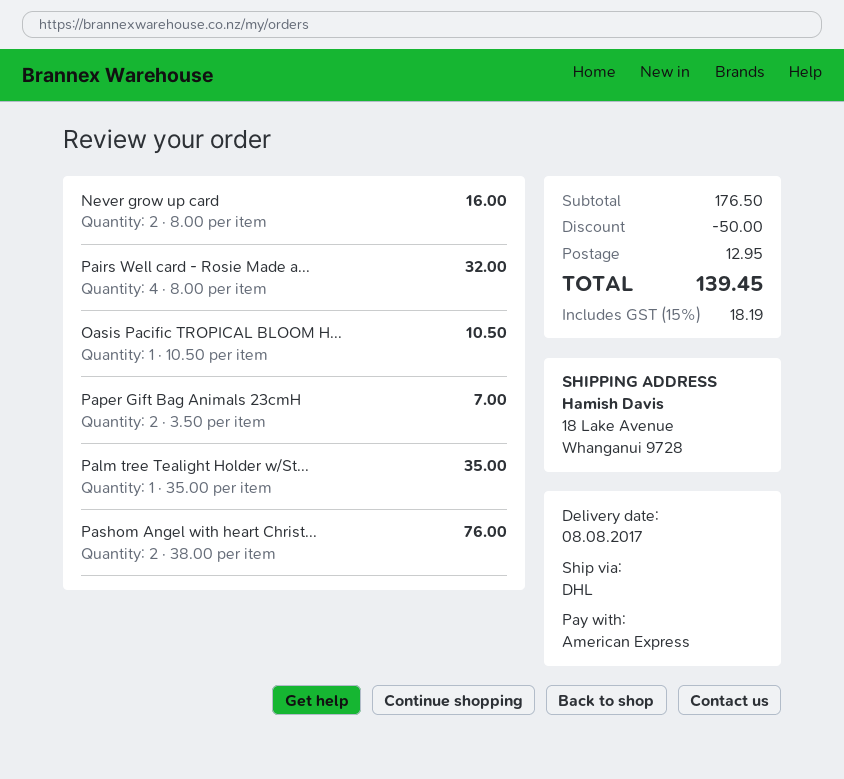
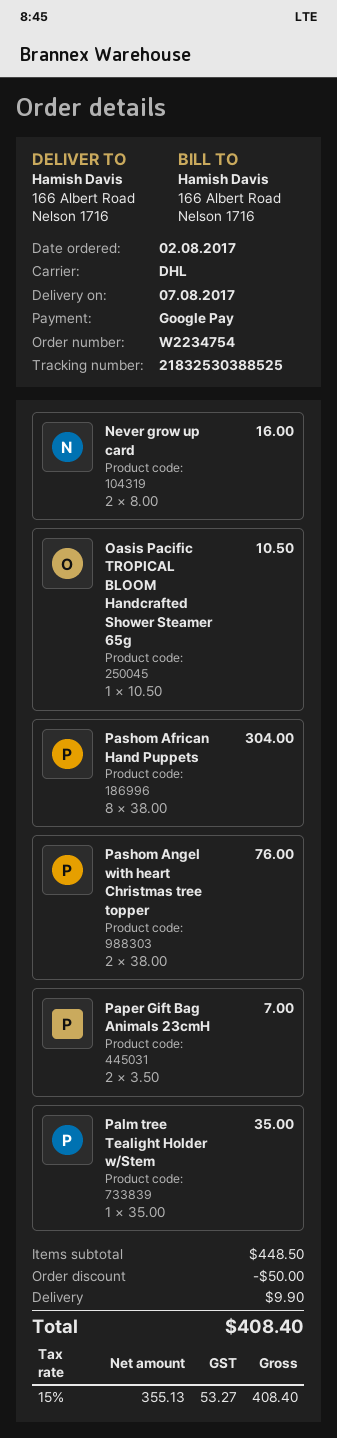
delivery date: 2017-08-08 -> 2017-08-07
payment method: American Express -> Google Pay
ship to: 18 Lake Avenue, Whanganui 9728 -> 166 Albert Road, Nelson 1716
Pairs Well card - Rosie Made a...: 4 x 8.00 = 32.00 -> none
Pashom African Hand Puppets: none -> 8 x 38.00 = 304.00
subtotal: 176.50 -> 448.50
shipping: 12.95 -> 9.90
tax: 15% = 18.19 -> 15% = 53.27
total: 139.45 -> 408.40

